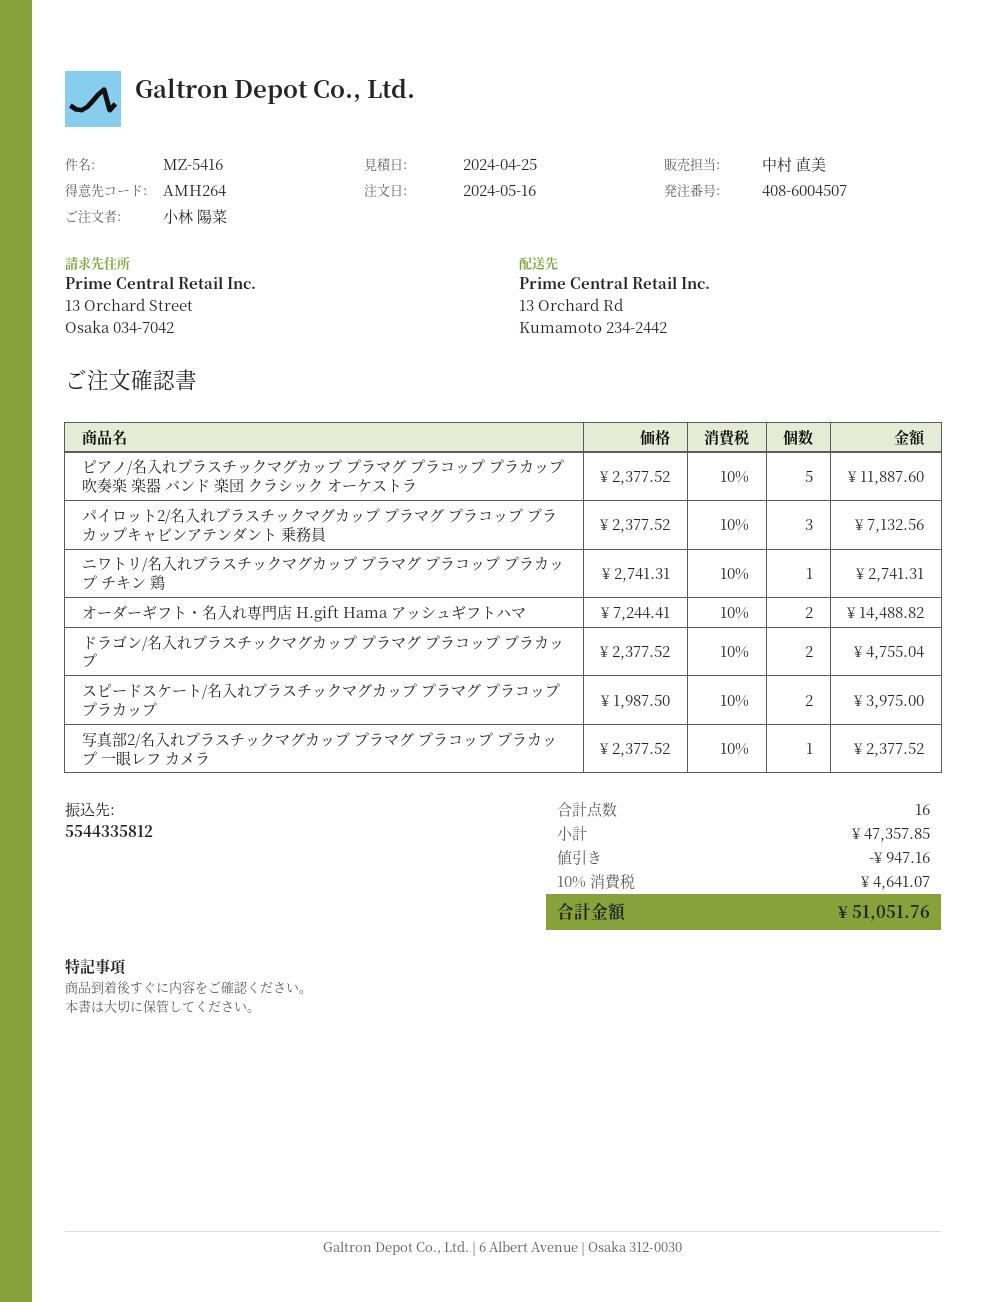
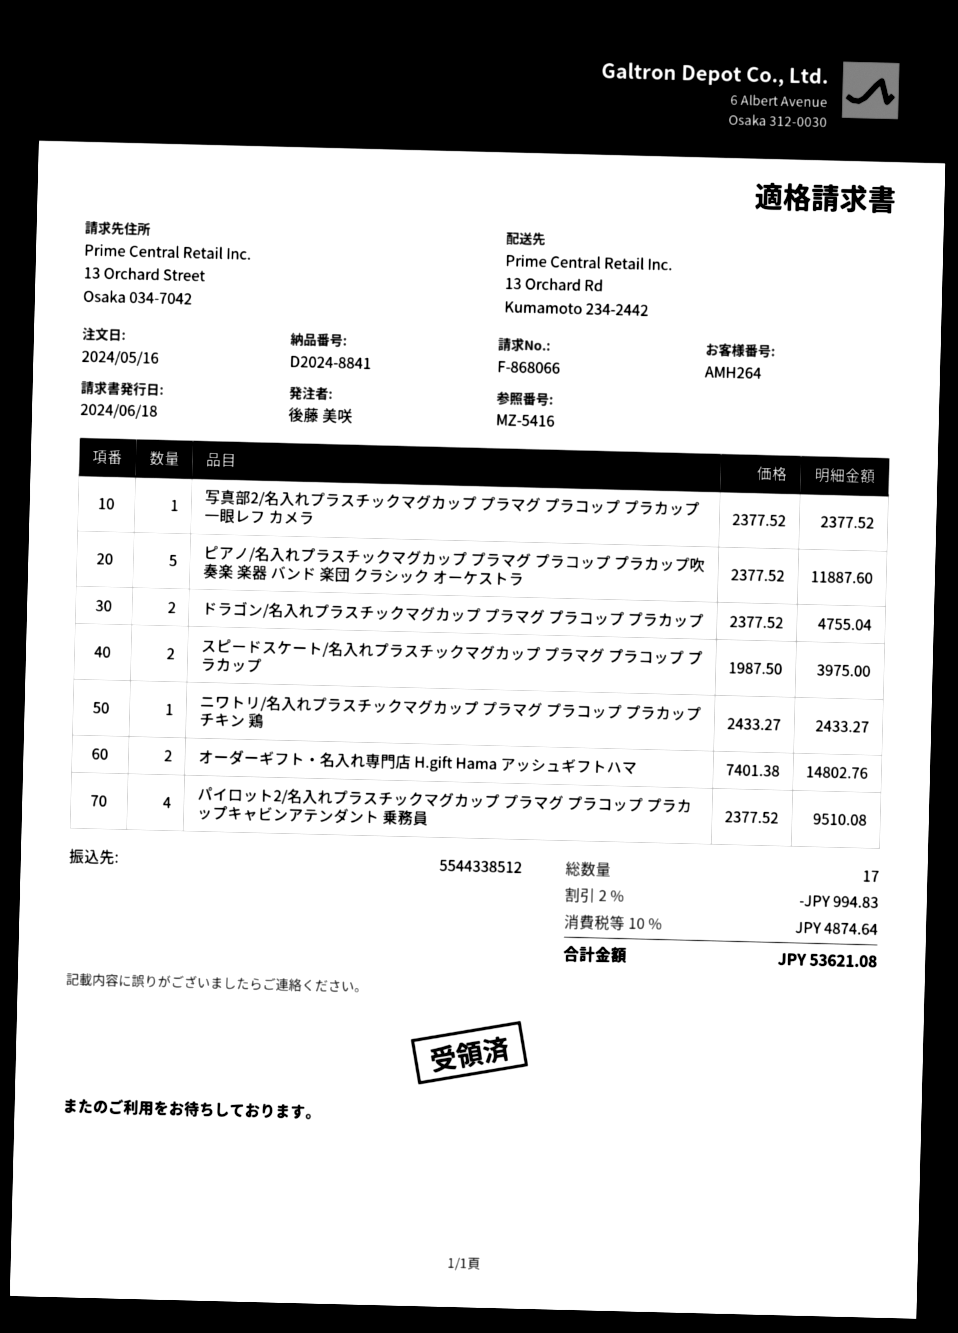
ordered by: 小林 陽菜 -> 後藤 美咲
bank account: 5544335812 -> 5544338512
パイロット2/名入れプラスチックマグカップ プラマグ プラコップ プラカップキャビンアテンダント 乗務員: 3 x 2377.52 = 7132.56 -> 4 x 2377.52 = 9510.08
ニワトリ/名入れプラスチックマグカップ プラマグ プラコップ プラカップ チキン 鶏: 1 x 2741.31 = 2741.31 -> 1 x 2433.27 = 2433.27
オーダーギフト・名入れ専門店 H.gift Hama アッシュギフトハマ: 2 x 7244.41 = 14488.82 -> 2 x 7401.38 = 14802.76
total quantity: 16 -> 17
discount: 947.16 -> 994.83
tax: 10% = 4641.07 -> 10% = 4874.64
total: 51051.76 -> 53621.08

